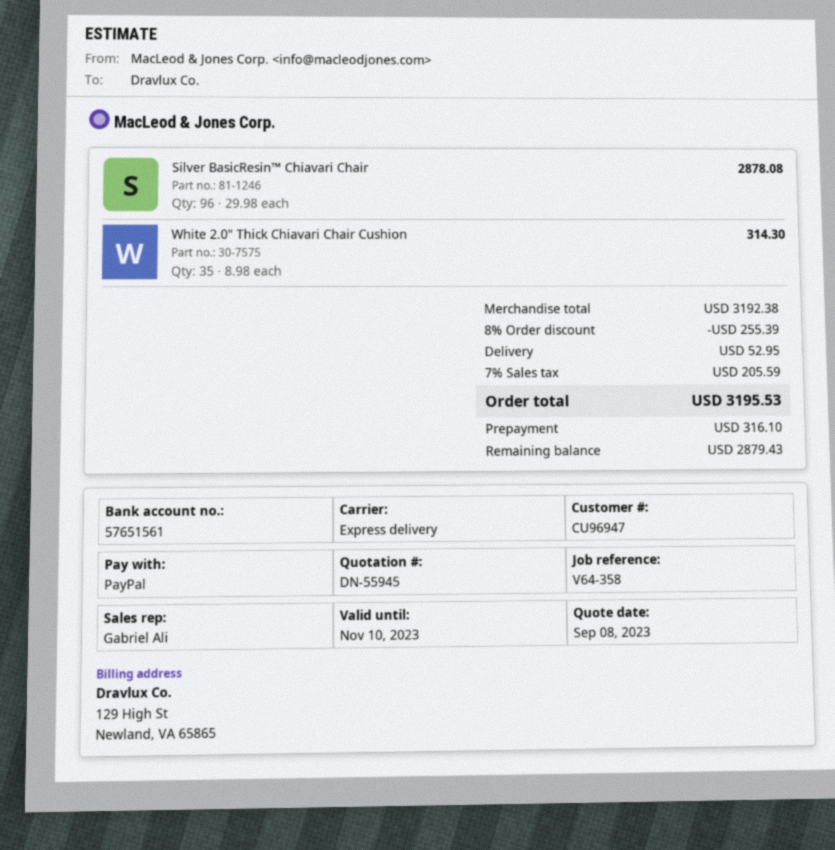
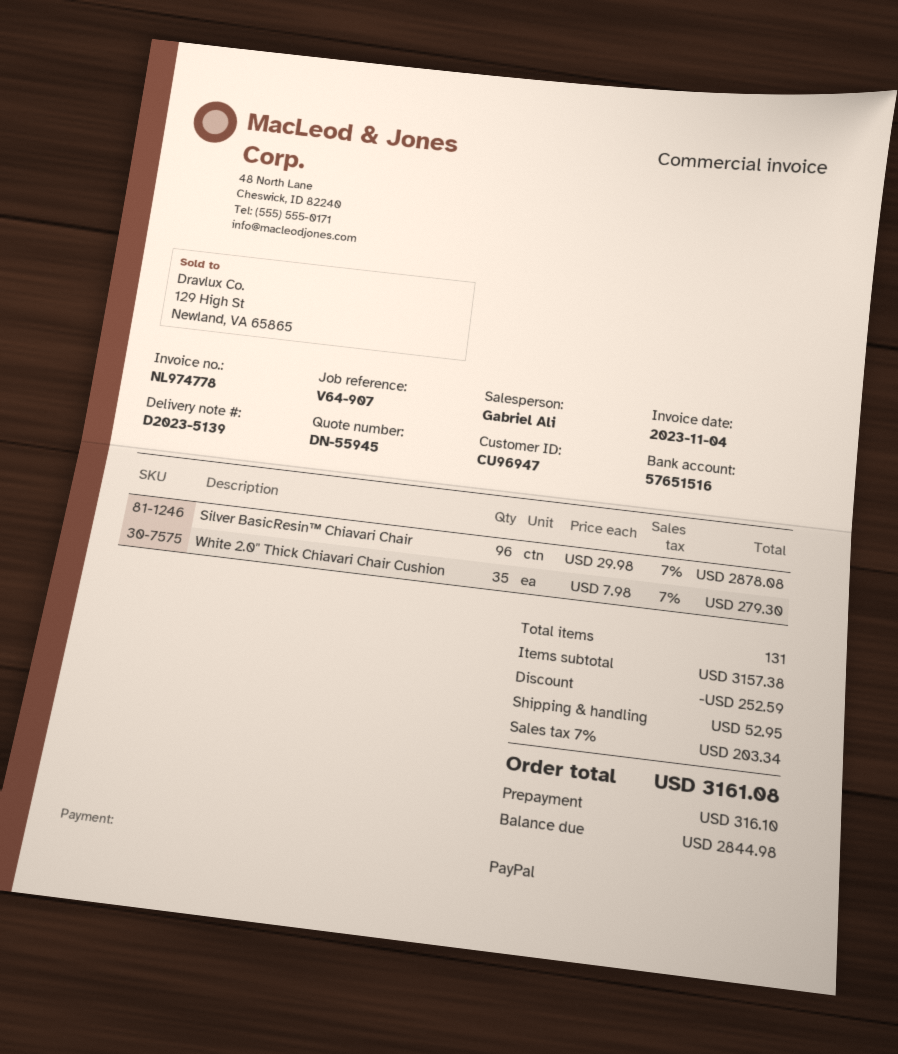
reference: V64-358 -> V64-907
bank account: 57651561 -> 57651516
White 2.0" Thick Chiavari Chair Cushion: 35 x 8.98 = 314.30 -> 35 x 7.98 = 279.30
subtotal: 3192.38 -> 3157.38
discount: 255.39 -> 252.59
tax: 7% = 205.59 -> 7% = 203.34
total: 3195.53 -> 3161.08
balance: 2879.43 -> 2844.98

